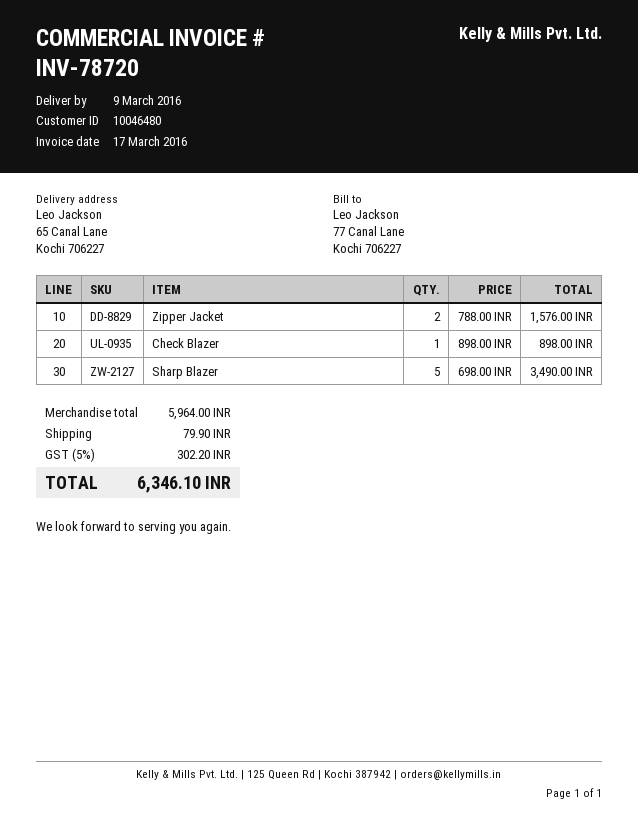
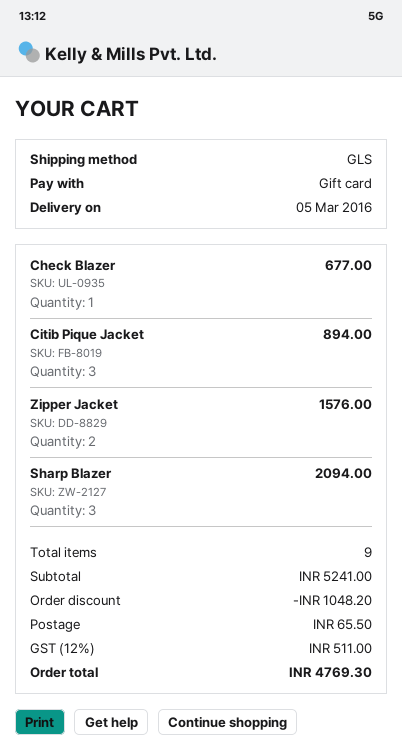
delivery date: 2016-03-09 -> 2016-03-05
Check Blazer: 1 for 898.00 -> 1 for 677.00
Sharp Blazer: 5 for 3490.00 -> 3 for 2094.00
Citib Pique Jacket: none -> 3 for 894.00
subtotal: 5964.00 -> 5241.00
discount: none -> 1048.20
shipping: 79.90 -> 65.50
tax: 5% = 302.20 -> 12% = 511.00
total: 6346.10 -> 4769.30

